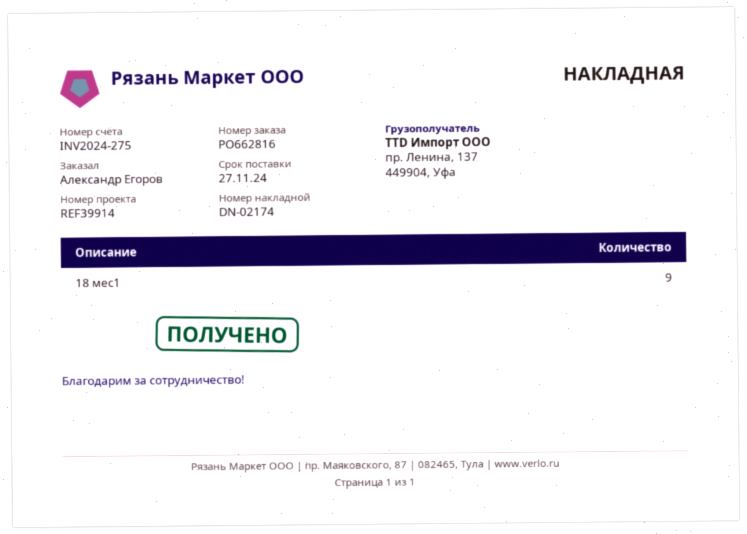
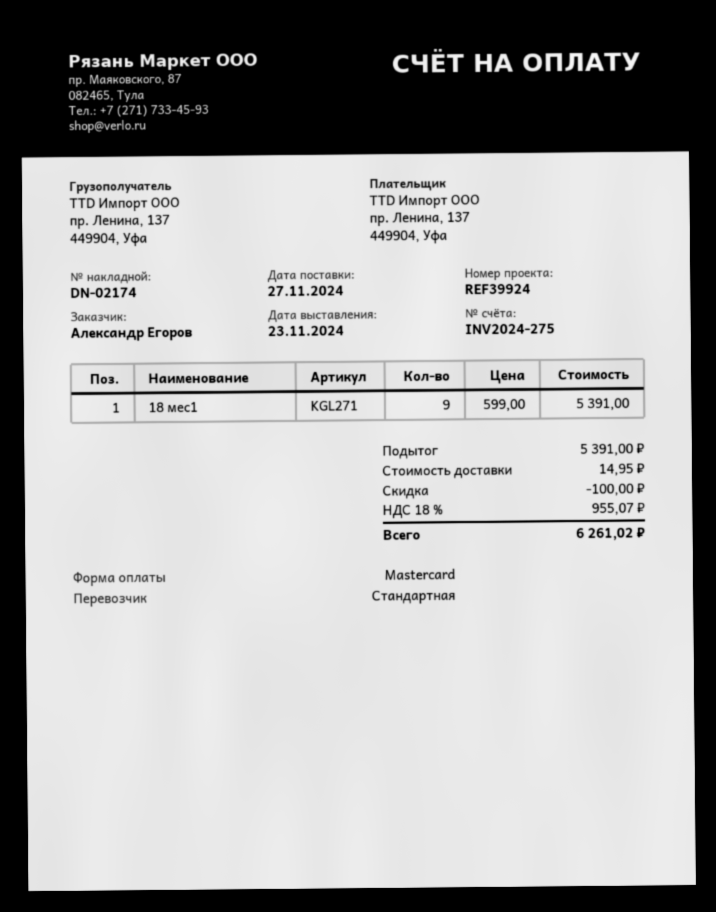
reference: REF39914 -> REF39924

